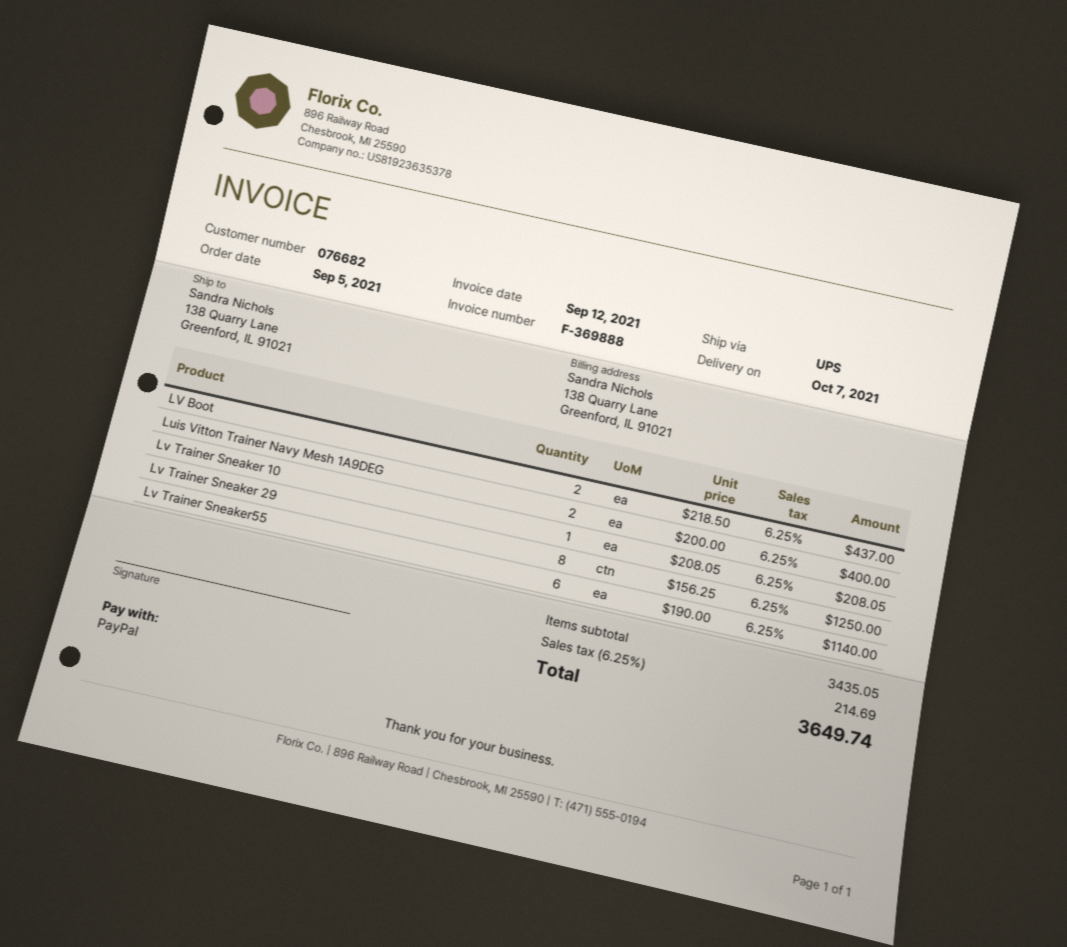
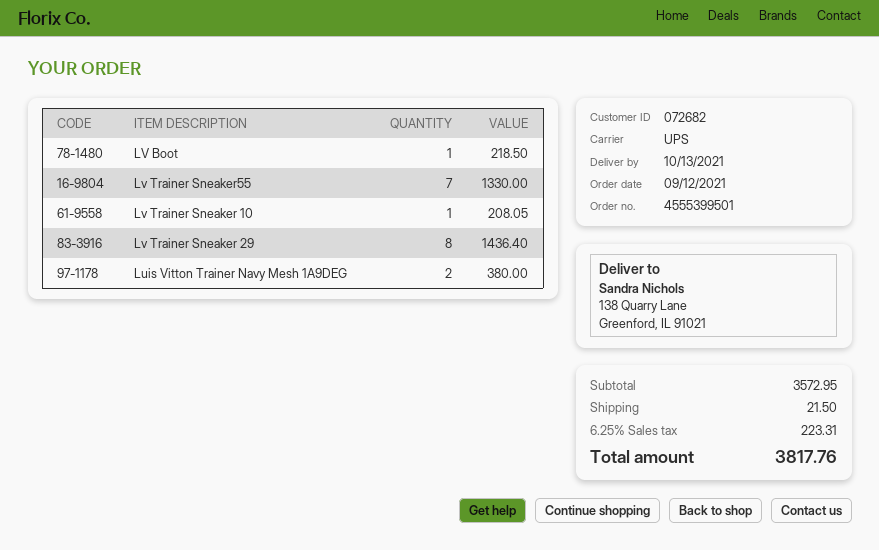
order date: 2021-09-05 -> 2021-09-12
delivery date: 2021-10-07 -> 2021-10-13
customer number: 076682 -> 072682
LV Boot: 2 for 437.00 -> 1 for 218.50
Luis Vitton Trainer Navy Mesh 1A9DEG: 2 for 400.00 -> 2 for 380.00
Lv Trainer Sneaker 29: 8 for 1250.00 -> 8 for 1436.40
Lv Trainer Sneaker55: 6 for 1140.00 -> 7 for 1330.00
subtotal: 3435.05 -> 3572.95
shipping: none -> 21.50
tax: 6.25% = 214.69 -> 6.25% = 223.31
total: 3649.74 -> 3817.76

